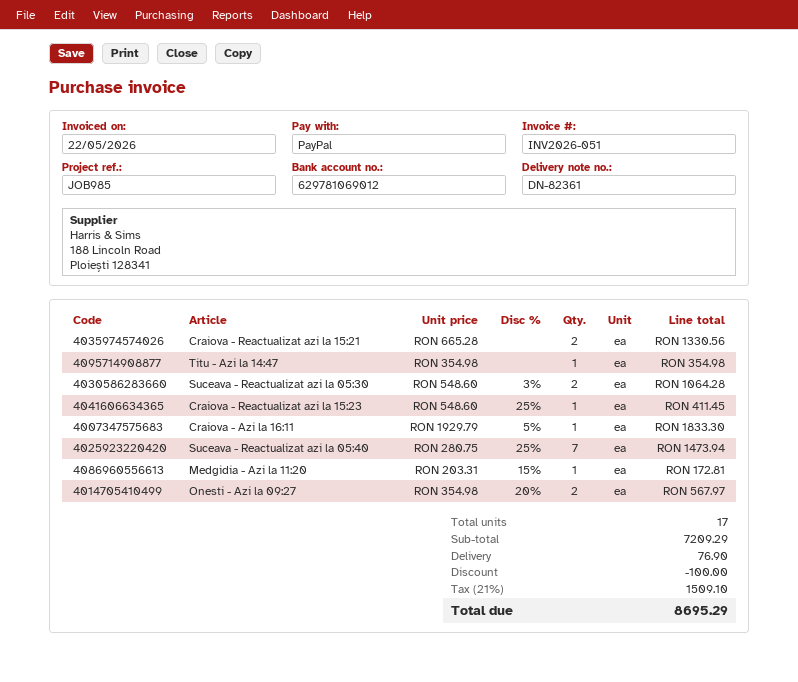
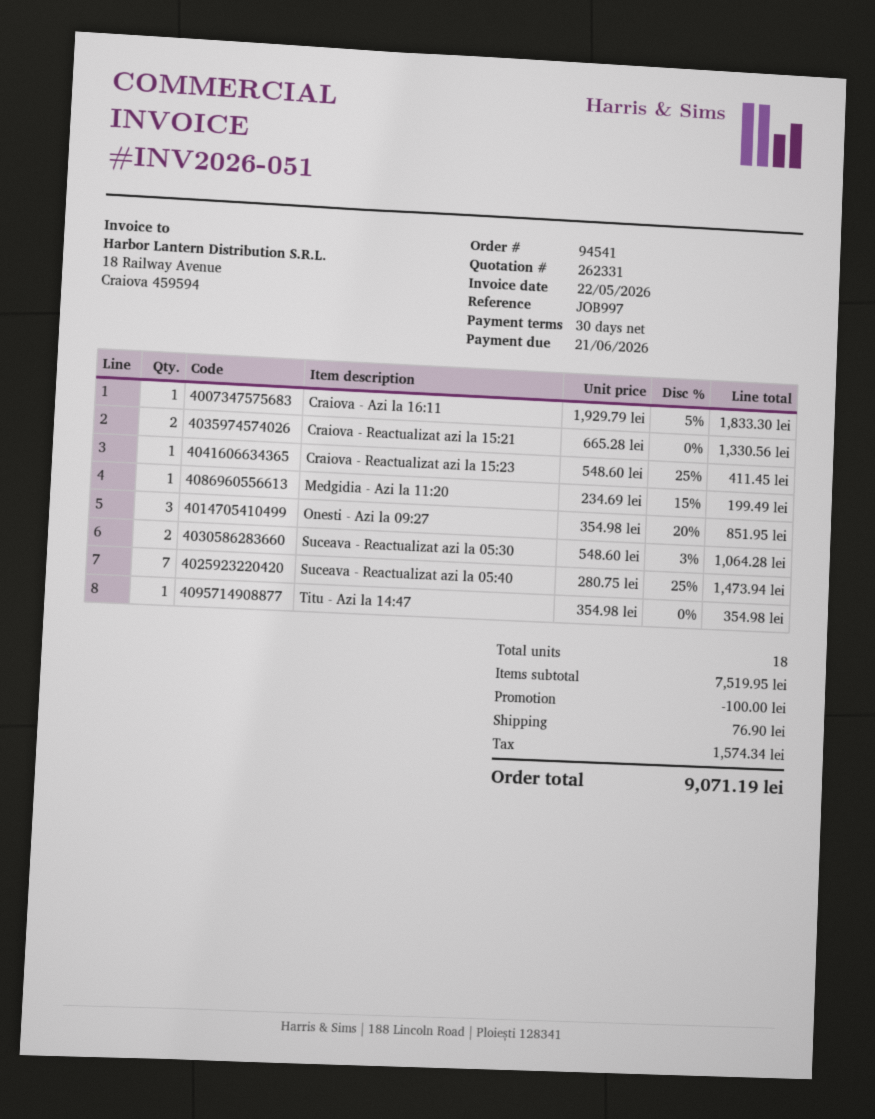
reference: JOB985 -> JOB997
Medgidia - Azi la 11:20: 1 x 203.31 - 15% = 172.81 -> 1 x 234.69 - 15% = 199.49
Onesti - Azi la 09:27: 2 x 354.98 - 20% = 567.97 -> 3 x 354.98 - 20% = 851.95
total quantity: 17 -> 18
subtotal: 7209.29 -> 7519.95
tax: 1509.10 -> 1574.34
total: 8695.29 -> 9071.19

